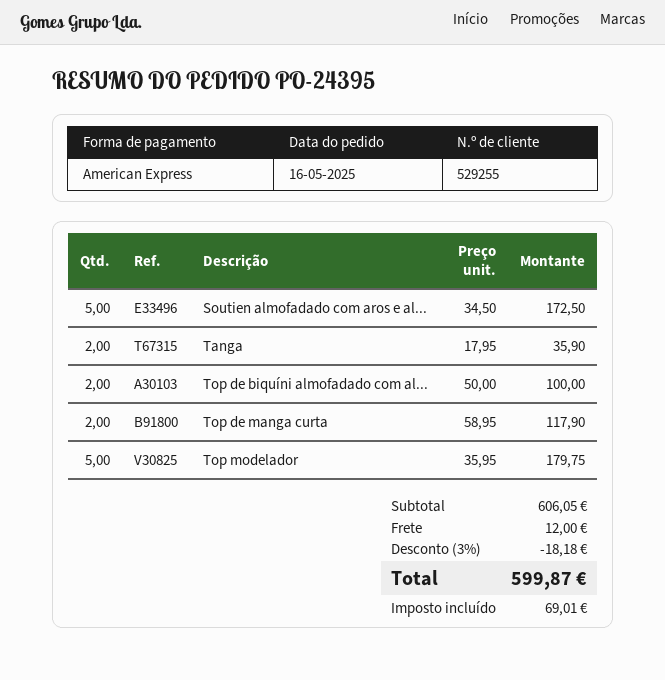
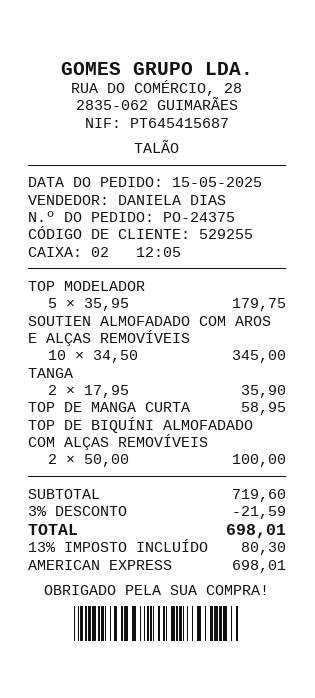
order number: PO-24395 -> PO-24375
order date: 2025-05-16 -> 2025-05-15
Soutien almofadado com aros e al...: 5 x 34.50 = 172.50 -> 10 x 34.50 = 345.00
Top de manga curta: 2 x 58.95 = 117.90 -> 1 x 58.95 = 58.95
subtotal: 606.05 -> 719.60
discount: 3% = 18.18 -> 3% = 21.59
shipping: 12.00 -> none
tax: 69.01 -> 80.30
total: 599.87 -> 698.01

